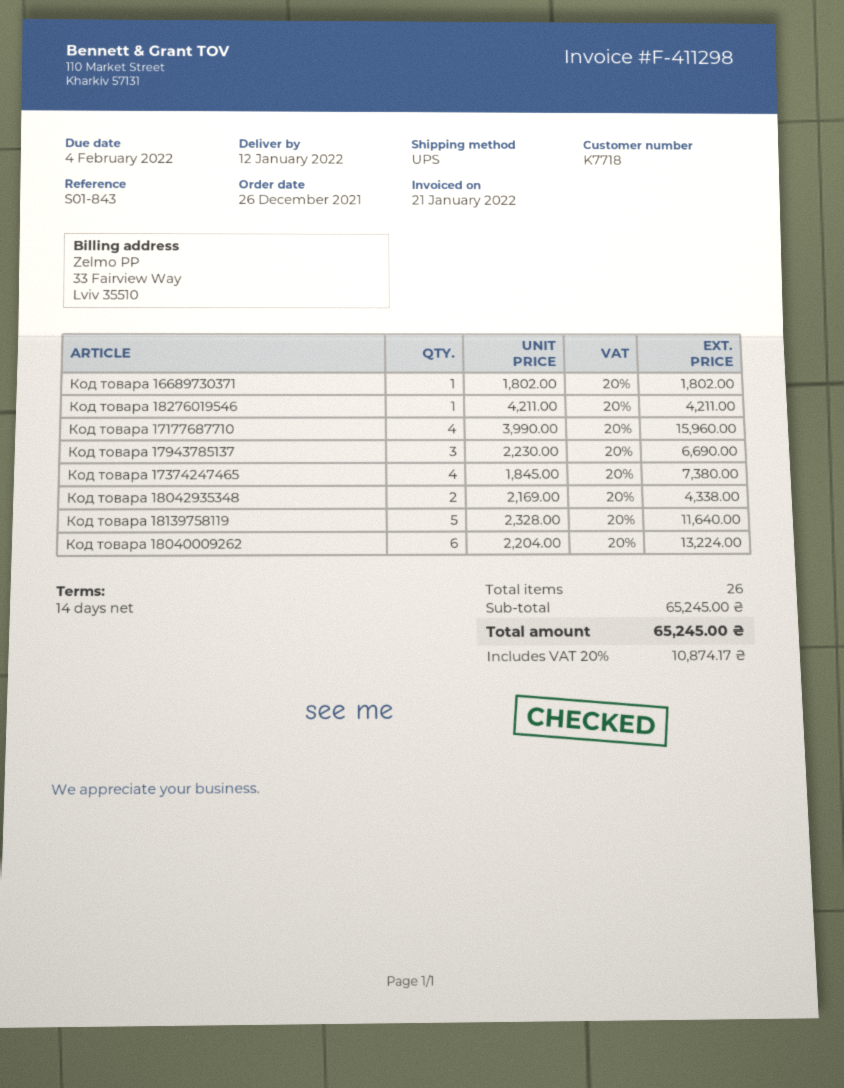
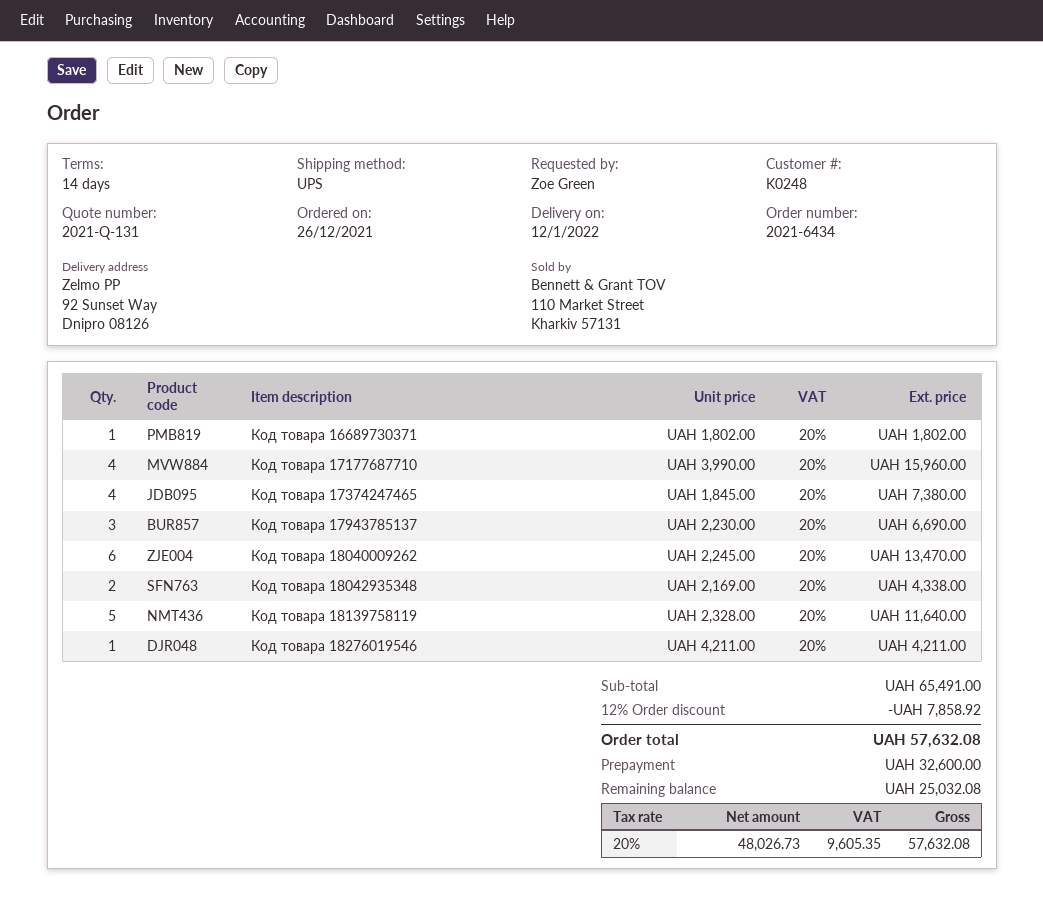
customer number: K7718 -> K0248
Код товара 18040009262: 6 x 2204.00 = 13224.00 -> 6 x 2245.00 = 13470.00
subtotal: 65245.00 -> 65491.00
discount: none -> 12% = 7858.92
tax: 20% = 10874.17 -> 20% = 9605.35
total: 65245.00 -> 57632.08

